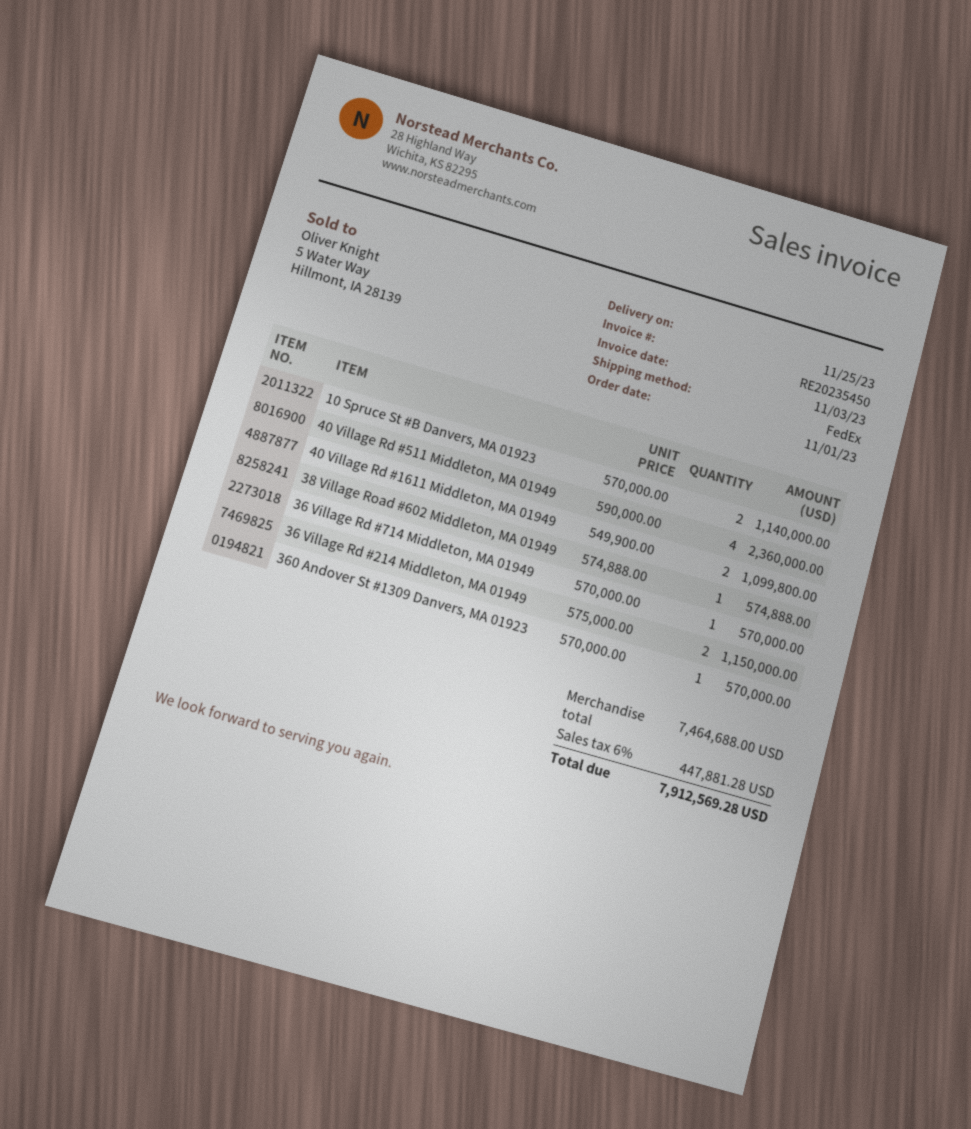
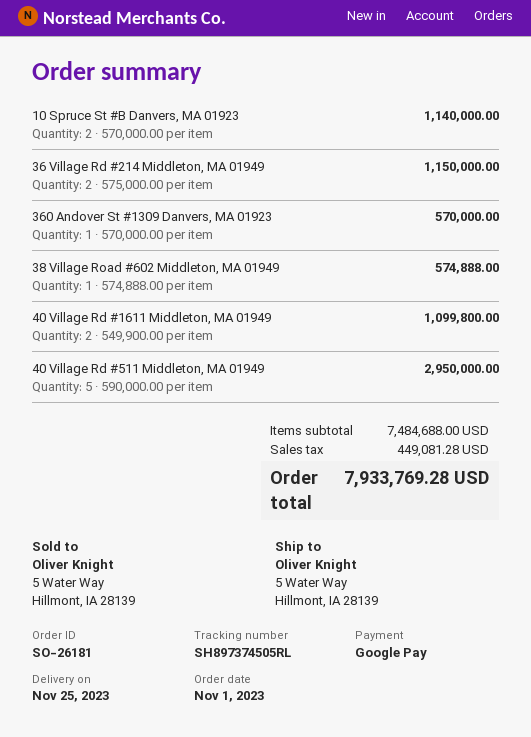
40 Village Rd #511 Middleton, MA 01949: 4 x 590000.00 = 2360000.00 -> 5 x 590000.00 = 2950000.00
36 Village Rd #714 Middleton, MA 01949: 1 x 570000.00 = 570000.00 -> none
subtotal: 7464688.00 -> 7484688.00
tax: 447881.28 -> 449081.28
total: 7912569.28 -> 7933769.28

